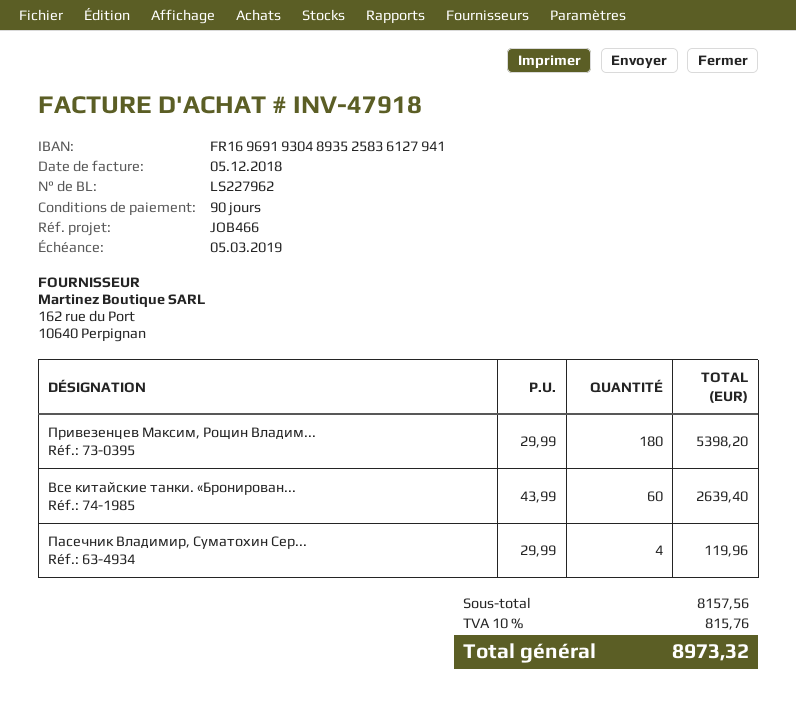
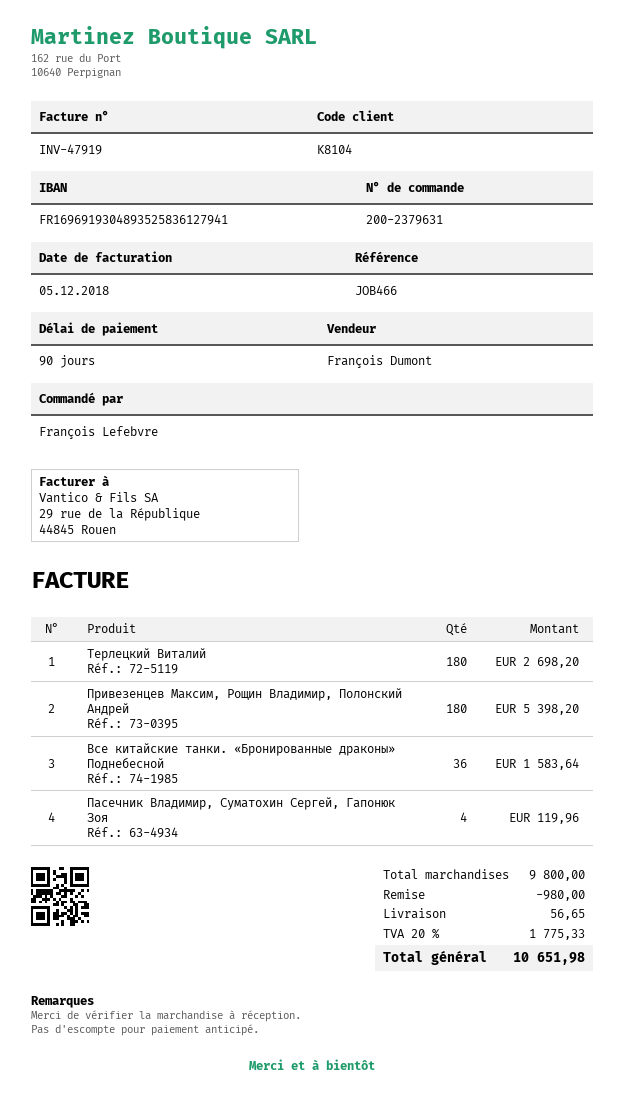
invoice number: INV-47918 -> INV-47919
Все китайские танки. «Бронирован...: 60 for 2639.40 -> 36 for 1583.64
Терлецкий Виталий: none -> 180 for 2698.20
subtotal: 8157.56 -> 9800.00
discount: none -> 980.00
shipping: none -> 56.65
tax: 10% = 815.76 -> 20% = 1775.33
total: 8973.32 -> 10651.98

